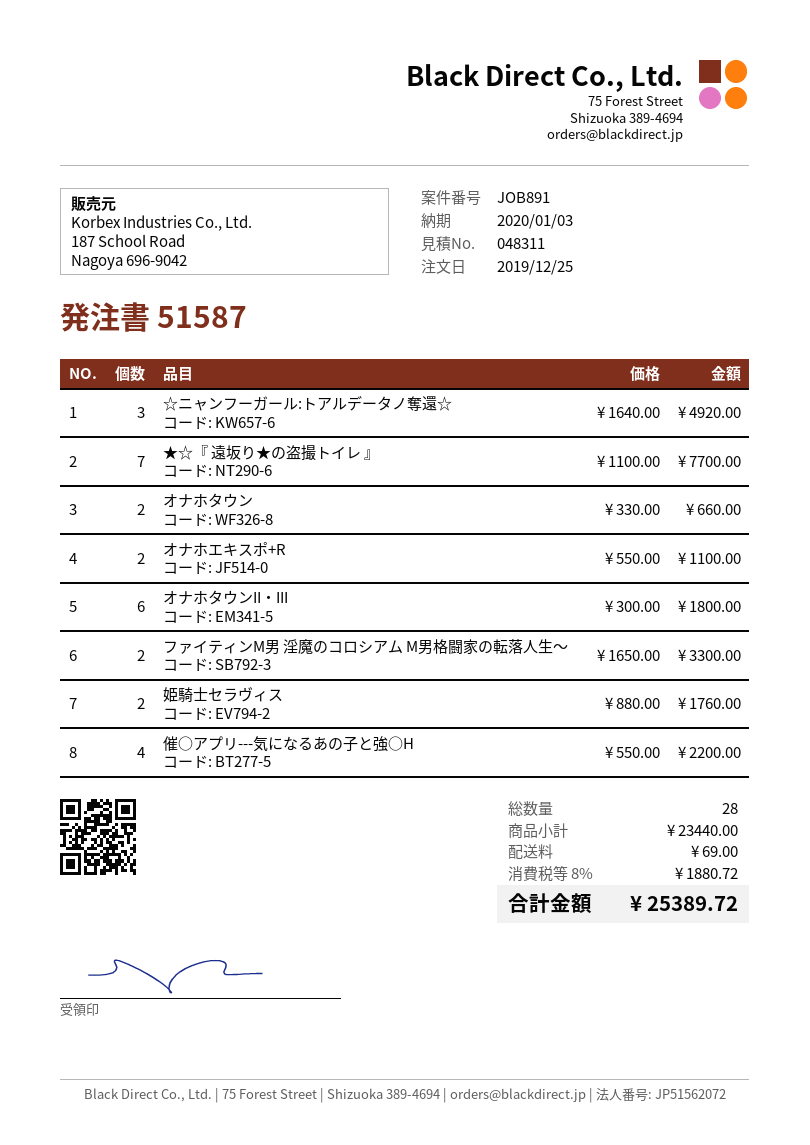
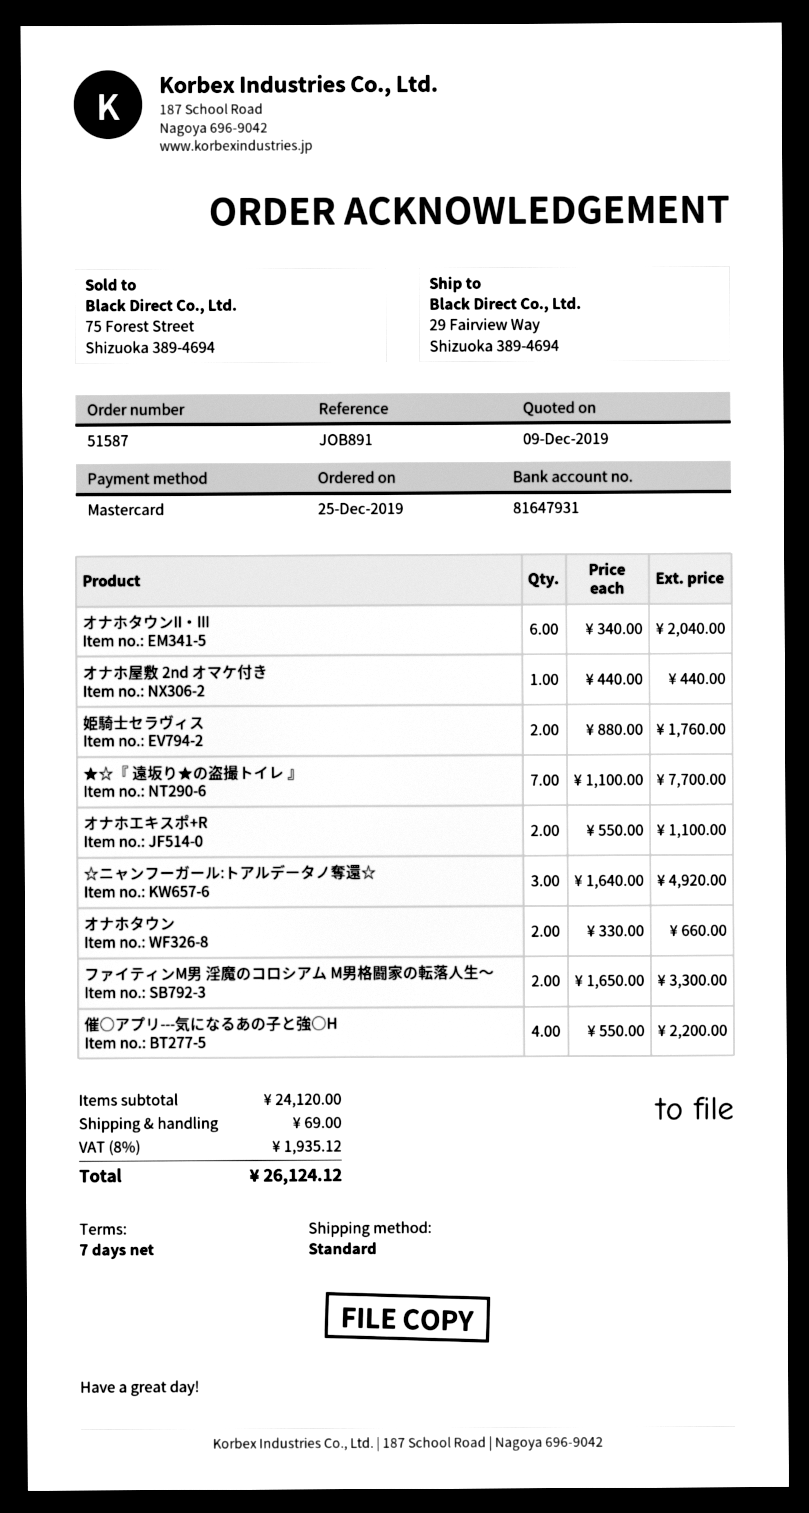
オナホタウンII・III: 6 x 300.00 = 1800.00 -> 6 x 340.00 = 2040.00
オナホ屋敷 2nd オマケ付き: none -> 1 x 440.00 = 440.00
subtotal: 23440.00 -> 24120.00
tax: 8% = 1880.72 -> 8% = 1935.12
total: 25389.72 -> 26124.12

